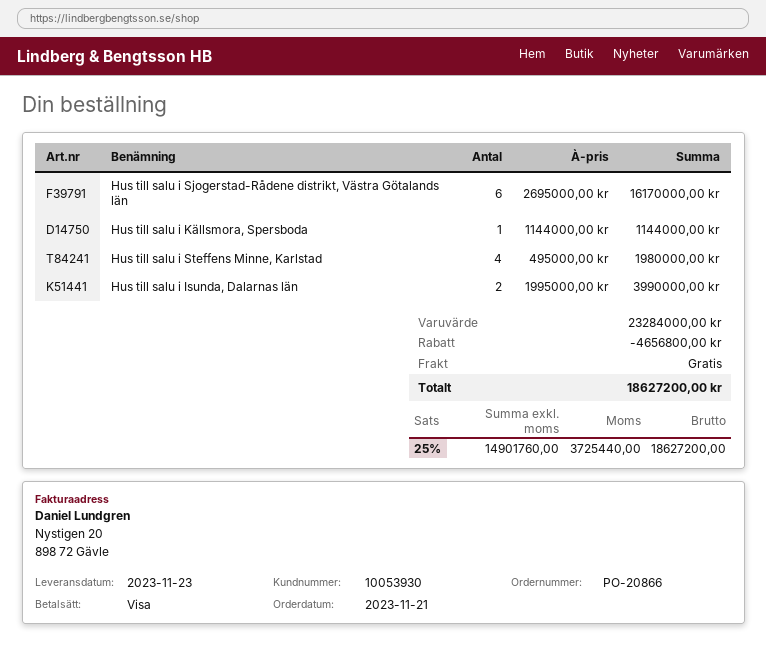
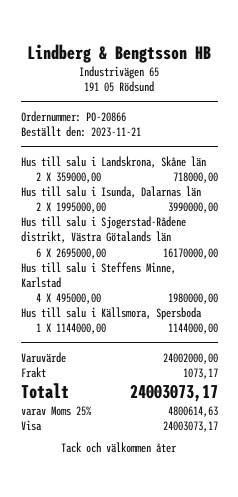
Hus till salu i Landskrona, Skåne län: none -> 2 x 359000.00 = 718000.00
subtotal: 23284000.00 -> 24002000.00
discount: 4656800.00 -> none
shipping: 0.00 -> 1073.17
tax: 25% = 3725440.00 -> 25% = 4800614.63
total: 18627200.00 -> 24003073.17

